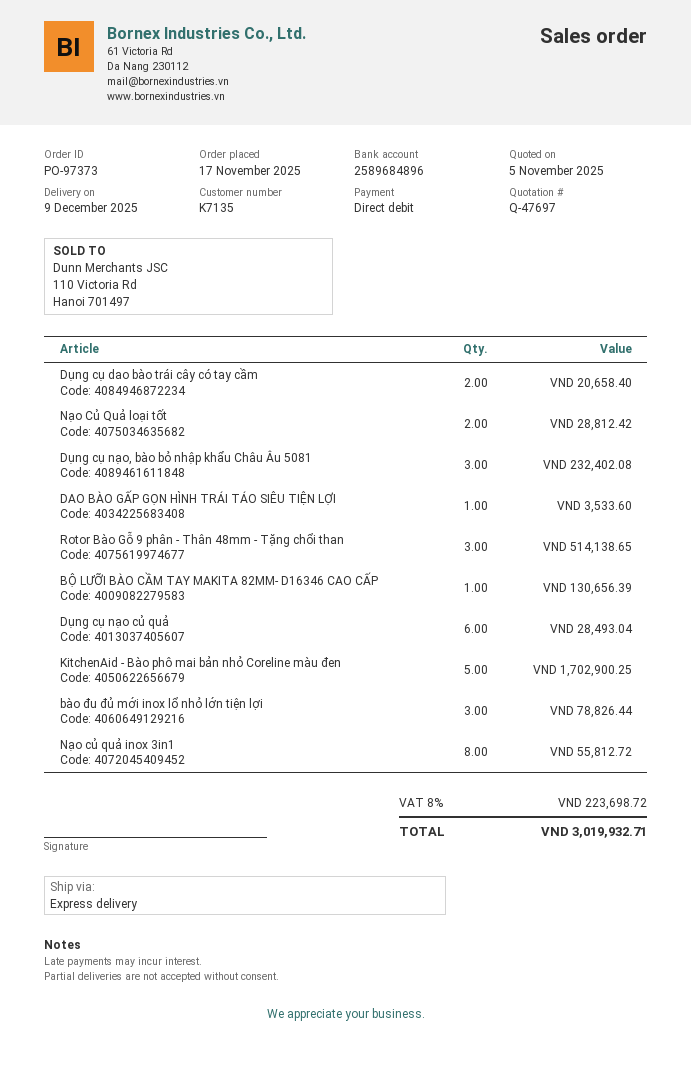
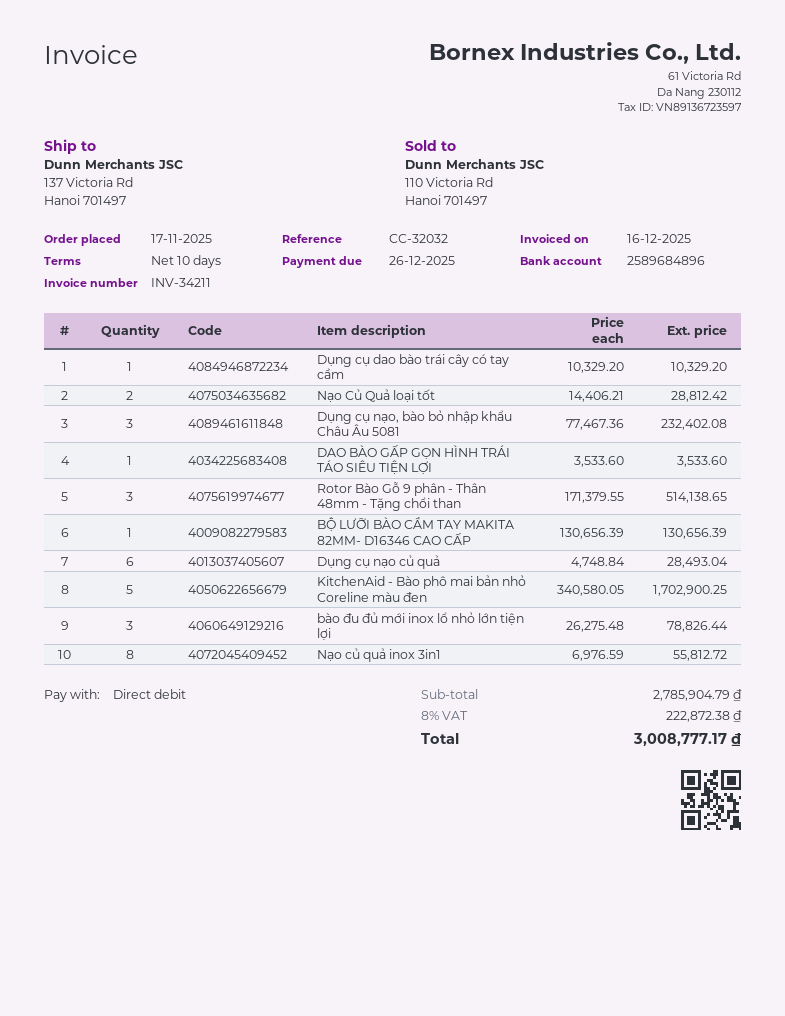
Dụng cụ dao bào trái cây có tay cầm: 2 for 20658.40 -> 1 for 10329.20
tax: 8% = 223698.72 -> 8% = 222872.38
total: 3019932.71 -> 3008777.17

